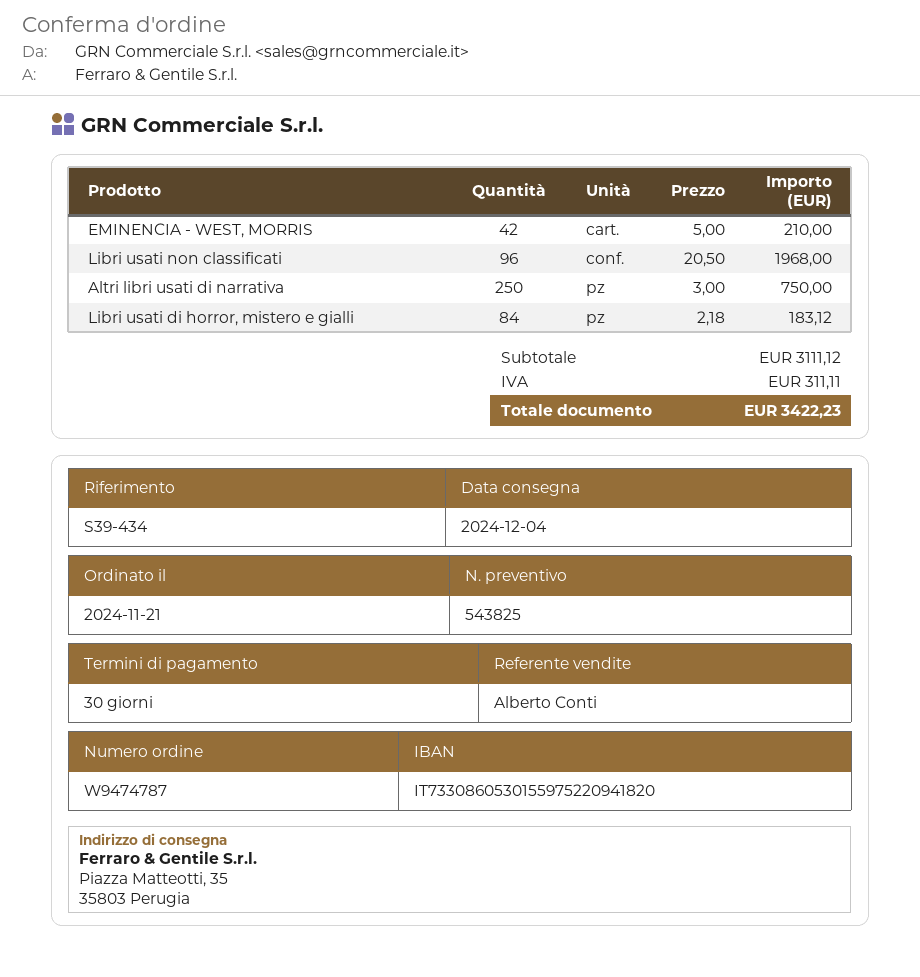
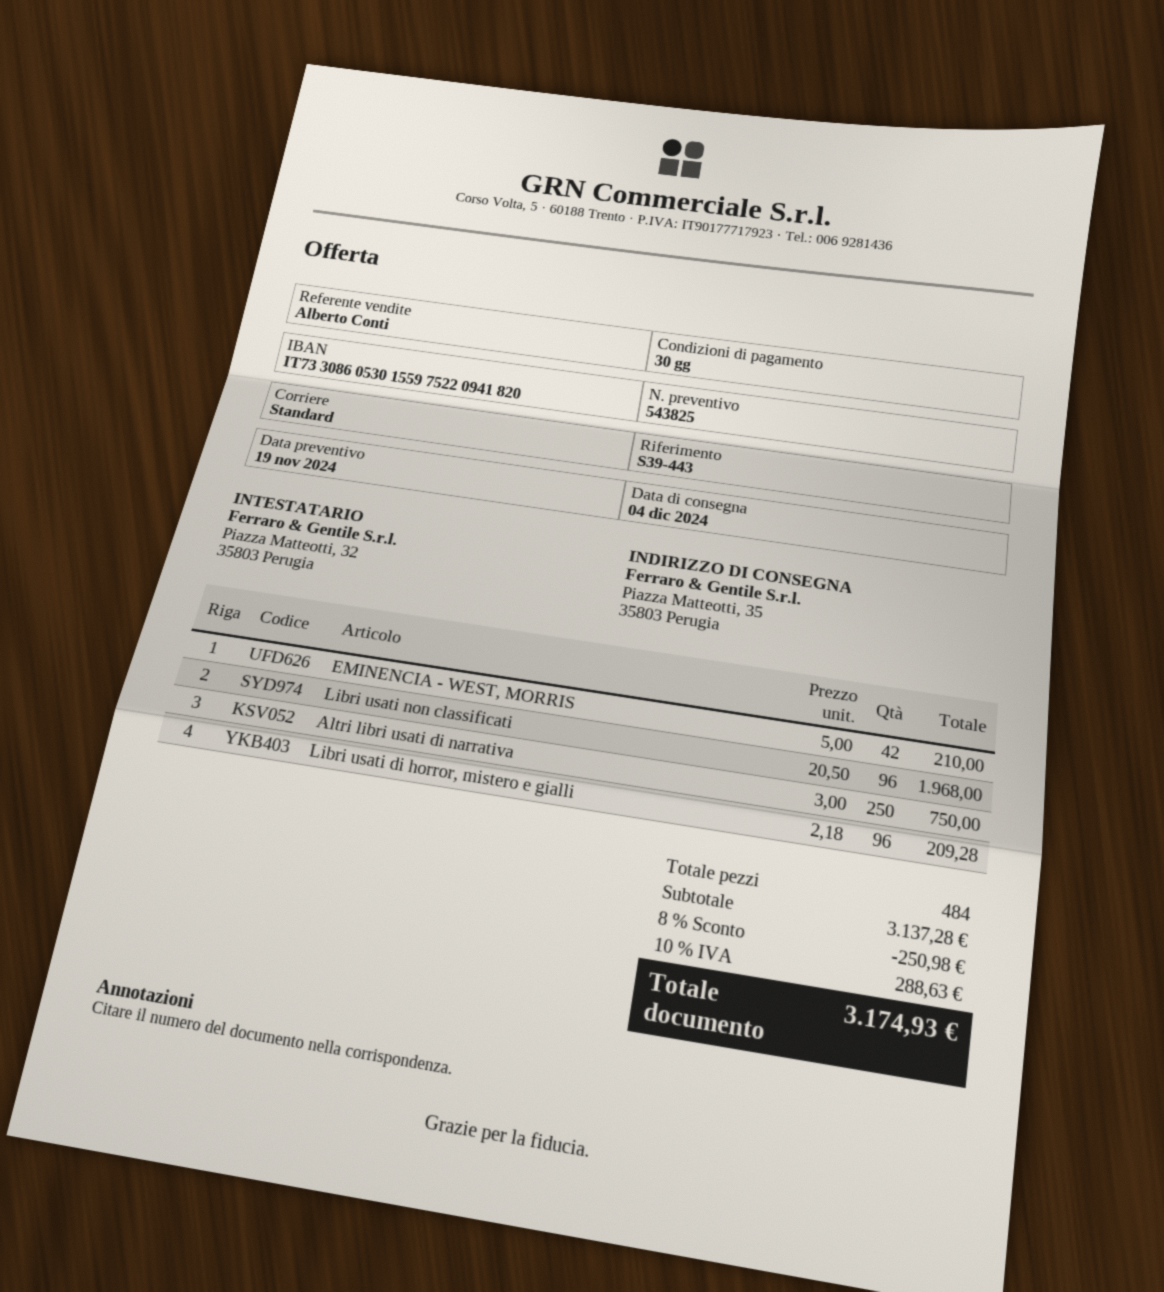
reference: S39-434 -> S39-443
Libri usati di horror, mistero e gialli: 84 x 2.18 = 183.12 -> 96 x 2.18 = 209.28
subtotal: 3111.12 -> 3137.28
discount: none -> 8% = 250.98
tax: 311.11 -> 288.63
total: 3422.23 -> 3174.93

